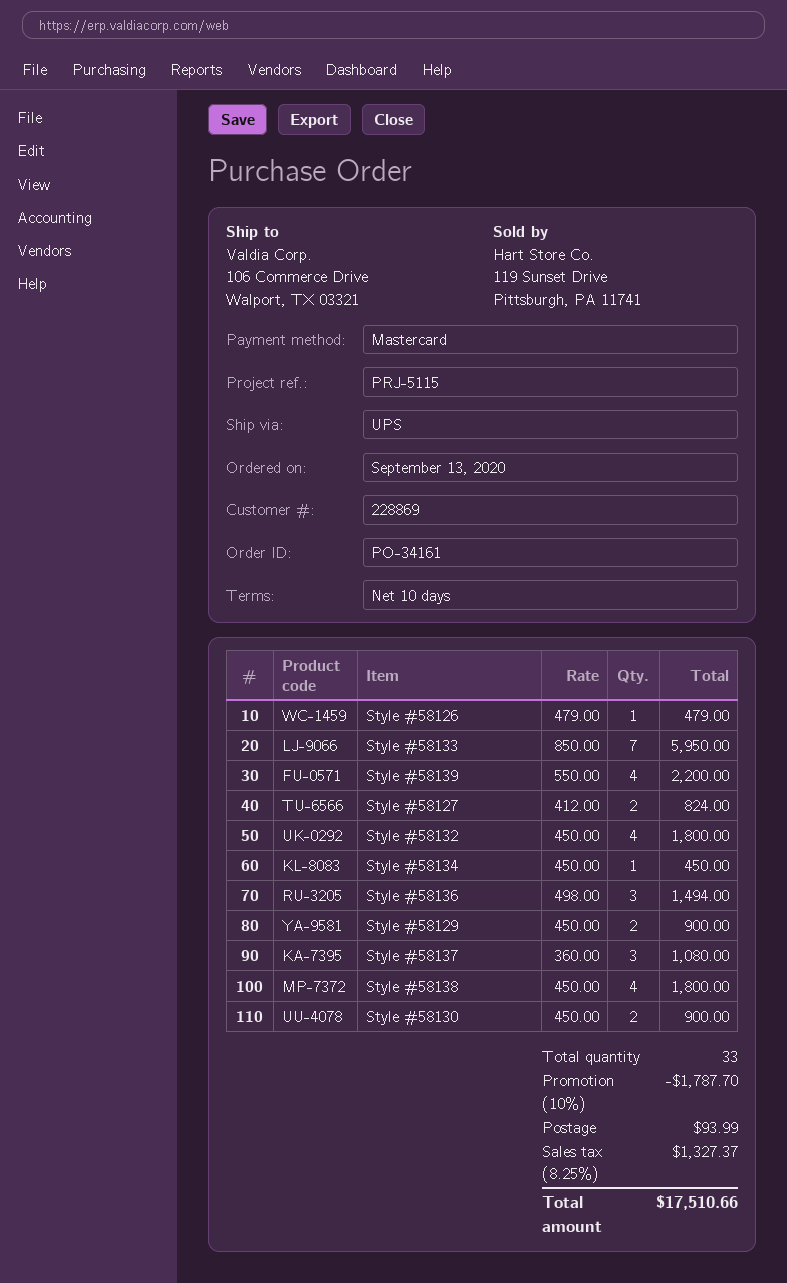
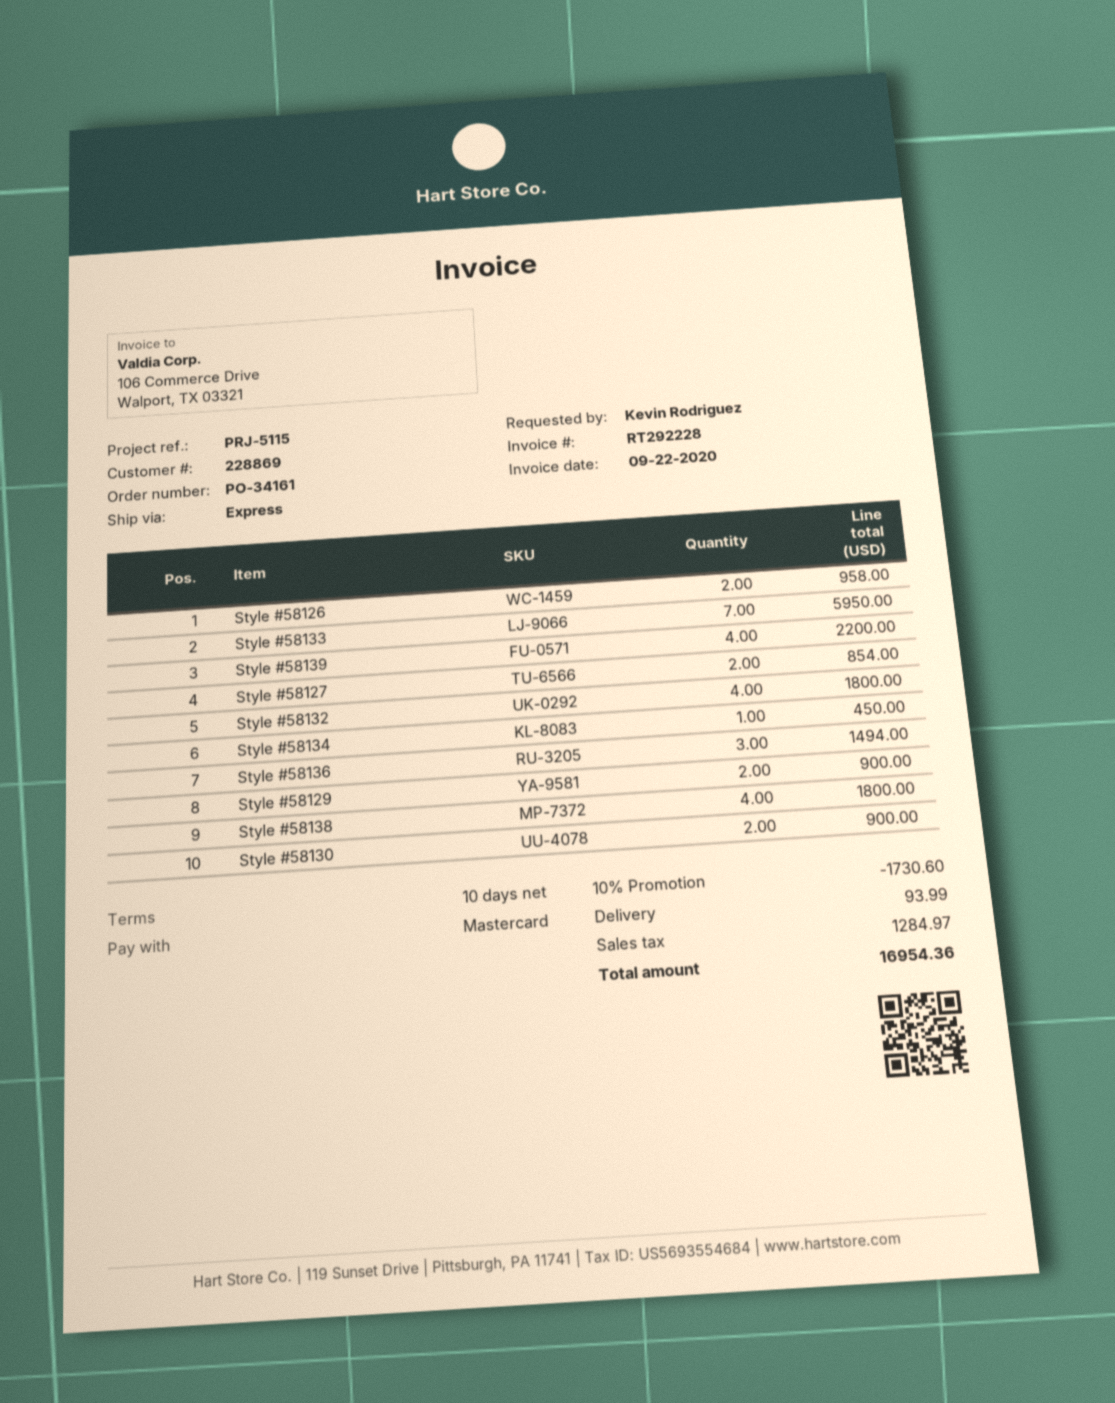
shipping method: UPS -> express
Style #58126: 1 for 479.00 -> 2 for 958.00
Style #58127: 2 for 824.00 -> 2 for 854.00
Style #58137: 3 for 1080.00 -> none
discount: 10% = 1787.70 -> 10% = 1730.60
tax: 1327.37 -> 1284.97
total: 17510.66 -> 16954.36

